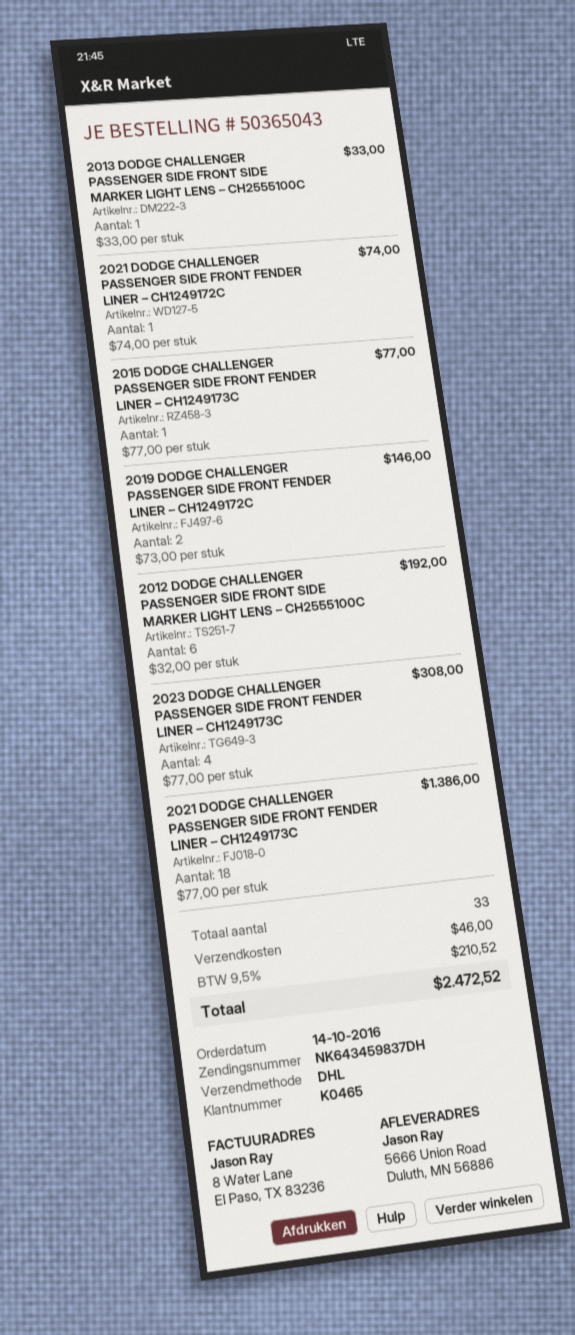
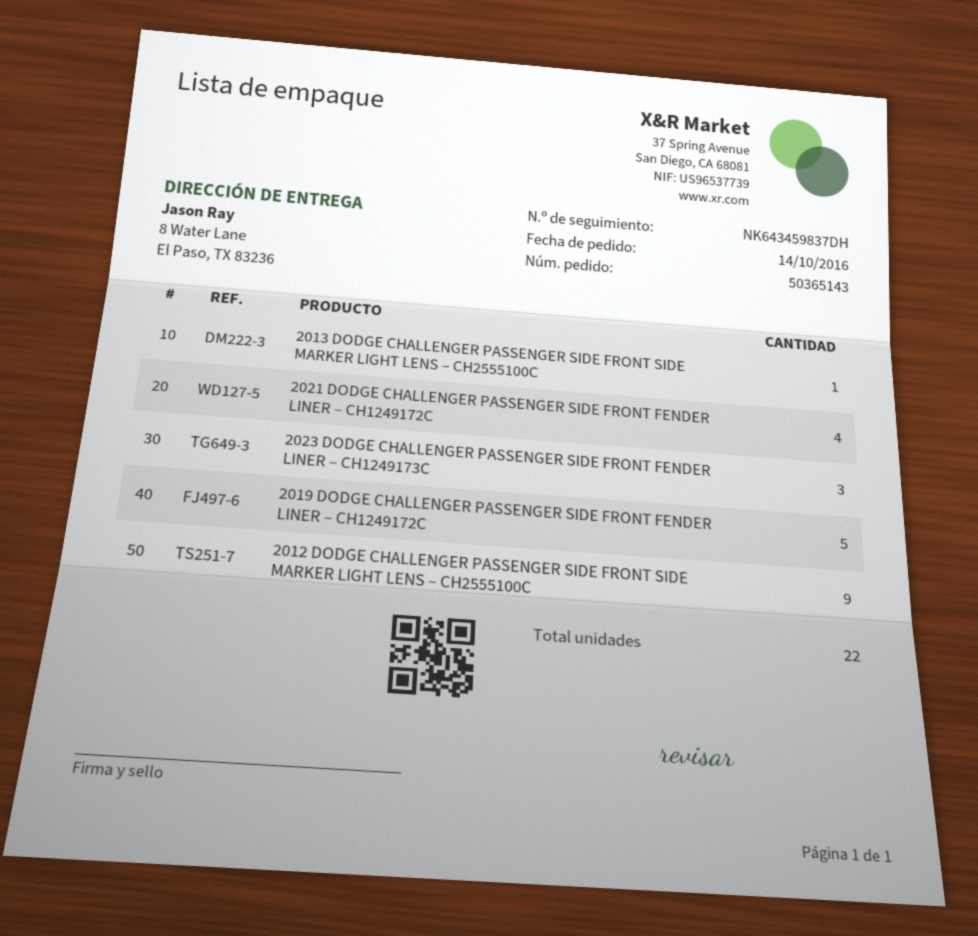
order number: 50365043 -> 50365143
ship to: 5666 Union Road, Duluth, MN 56886 -> 8 Water Lane, El Paso, TX 83236
2021 DODGE CHALLENGER PASSENGER SIDE FRONT FENDER LINER – CH1249172C: 1 -> 4
2015 DODGE CHALLENGER PASSENGER SIDE FRONT FENDER LINER – CH1249173C: 1 -> none
2019 DODGE CHALLENGER PASSENGER SIDE FRONT FENDER LINER – CH1249172C: 2 -> 5
2012 DODGE CHALLENGER PASSENGER SIDE FRONT SIDE MARKER LIGHT LENS – CH2555100C: 6 -> 9
2023 DODGE CHALLENGER PASSENGER SIDE FRONT FENDER LINER – CH1249173C: 4 -> 3
2021 DODGE CHALLENGER PASSENGER SIDE FRONT FENDER LINER – CH1249173C: 18 -> none
total quantity: 33 -> 22

